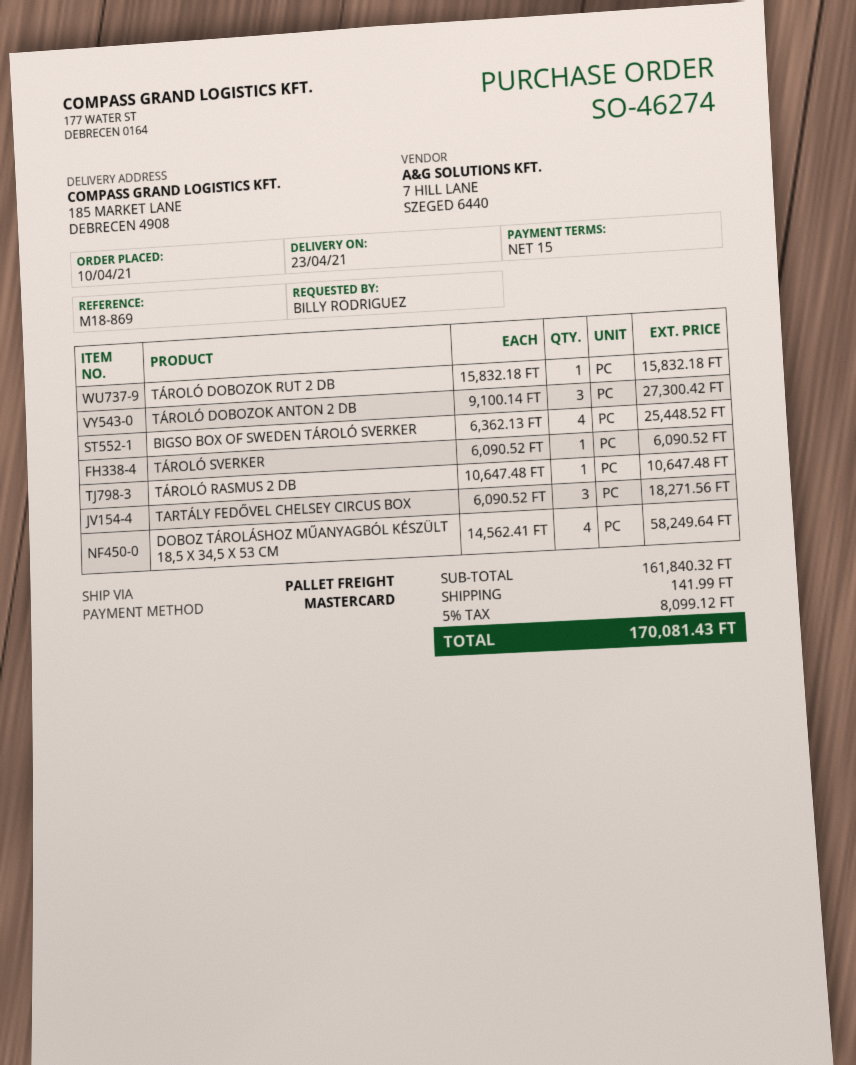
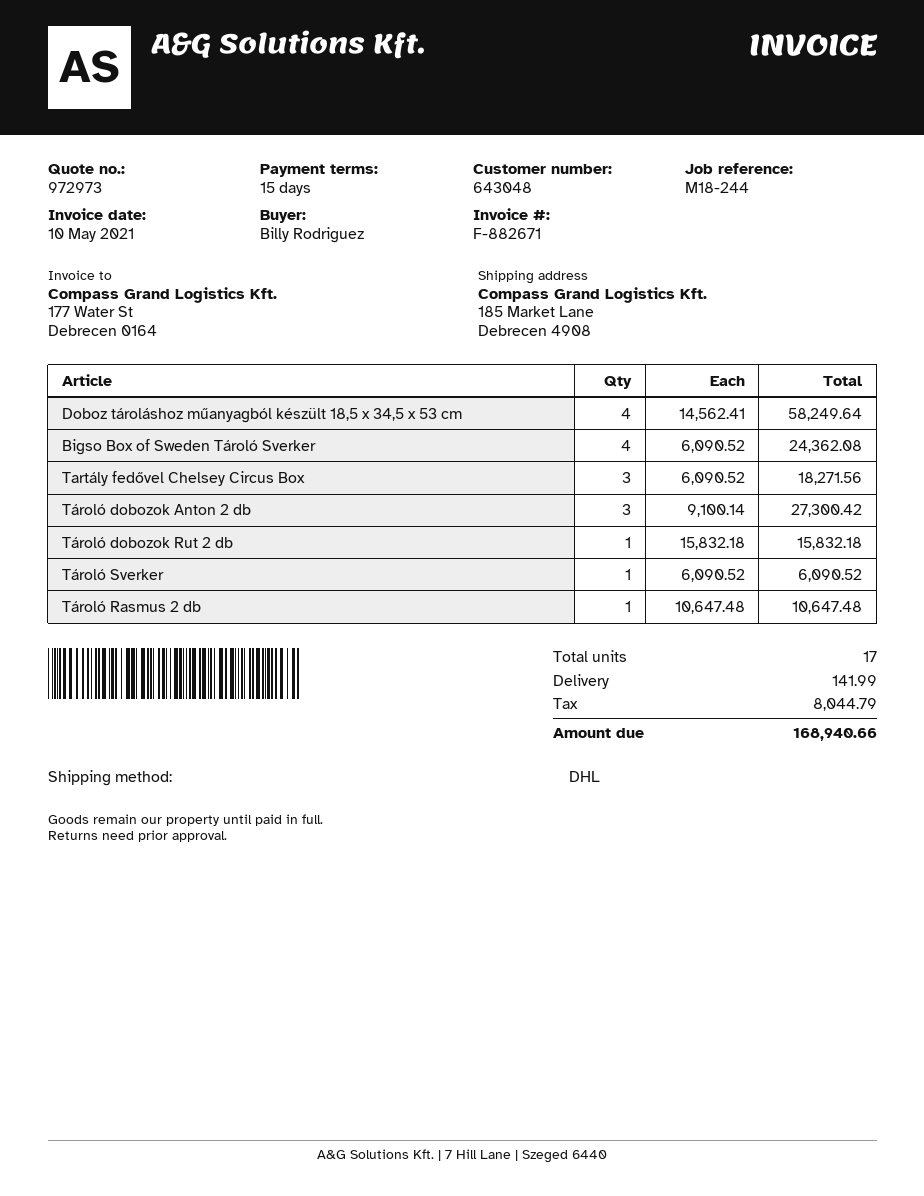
reference: M18-869 -> M18-244
shipping method: pallet freight -> DHL
BIGSO BOX OF SWEDEN TÁROLÓ SVERKER: 4 x 6362.13 = 25448.52 -> 4 x 6090.52 = 24362.08
tax: 8099.12 -> 8044.79
total: 170081.43 -> 168940.66

